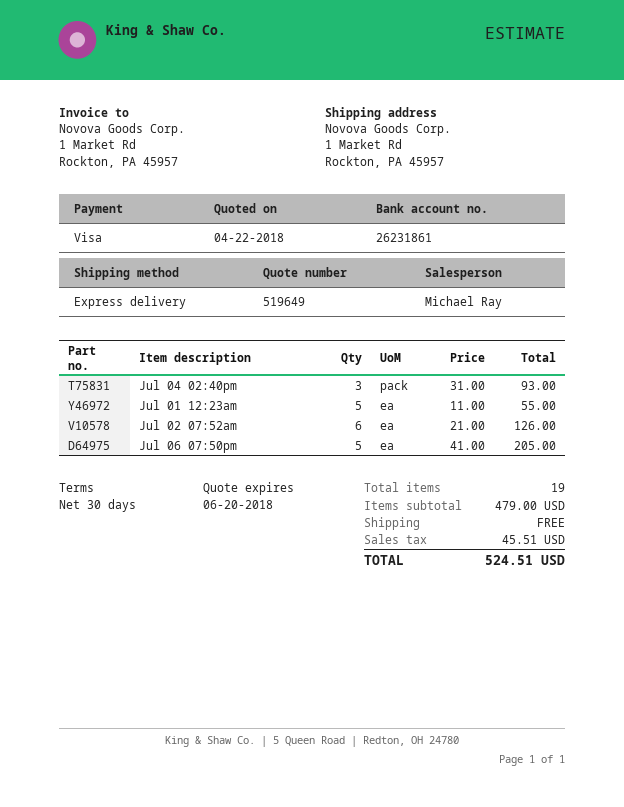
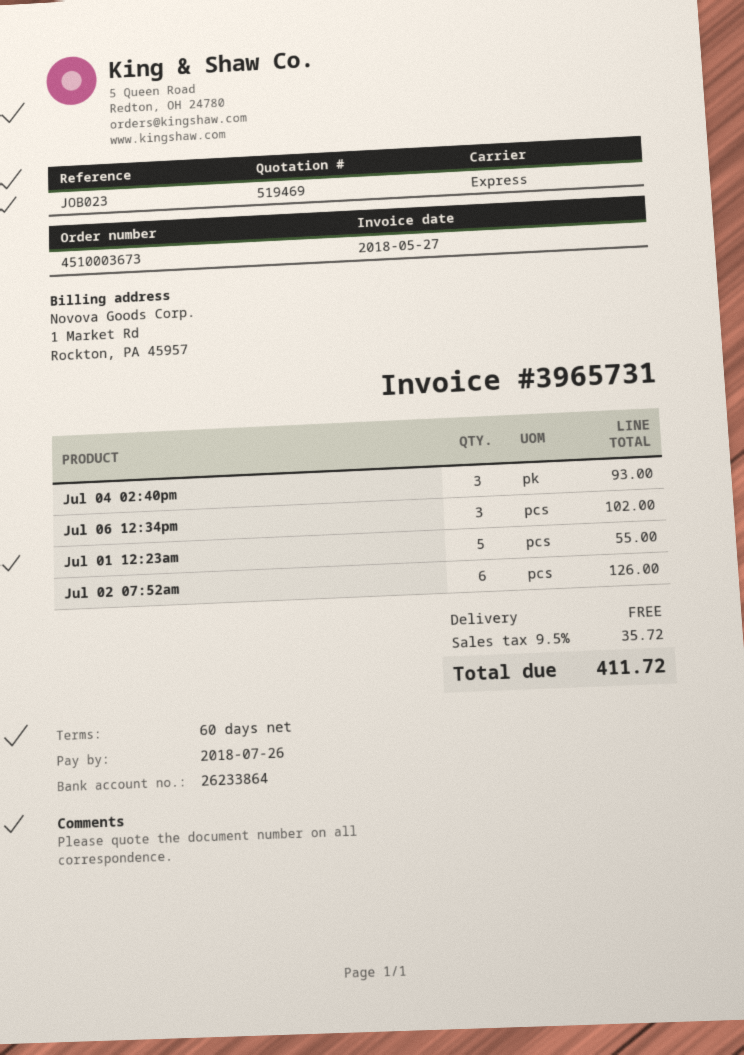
quote number: 519649 -> 519469
payment terms: 30 days -> 60 days
bank account: 26231861 -> 26233864
Jul 06 07:50pm: 5 for 205.00 -> none
Jul 06 12:34pm: none -> 3 for 102.00
tax: 45.51 -> 35.72
total: 524.51 -> 411.72

